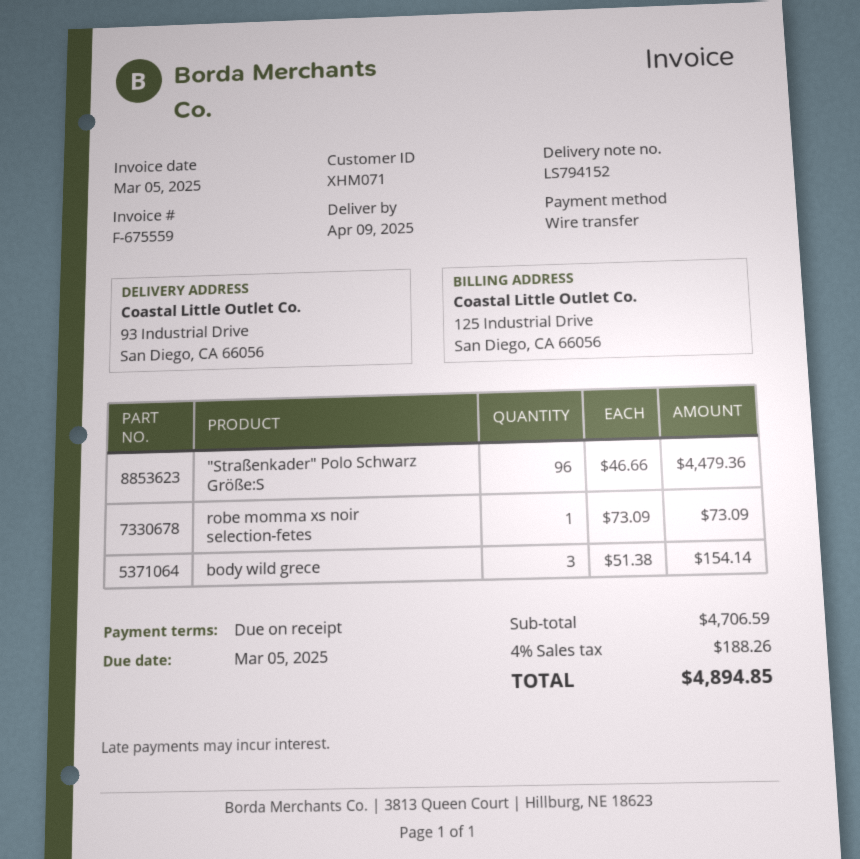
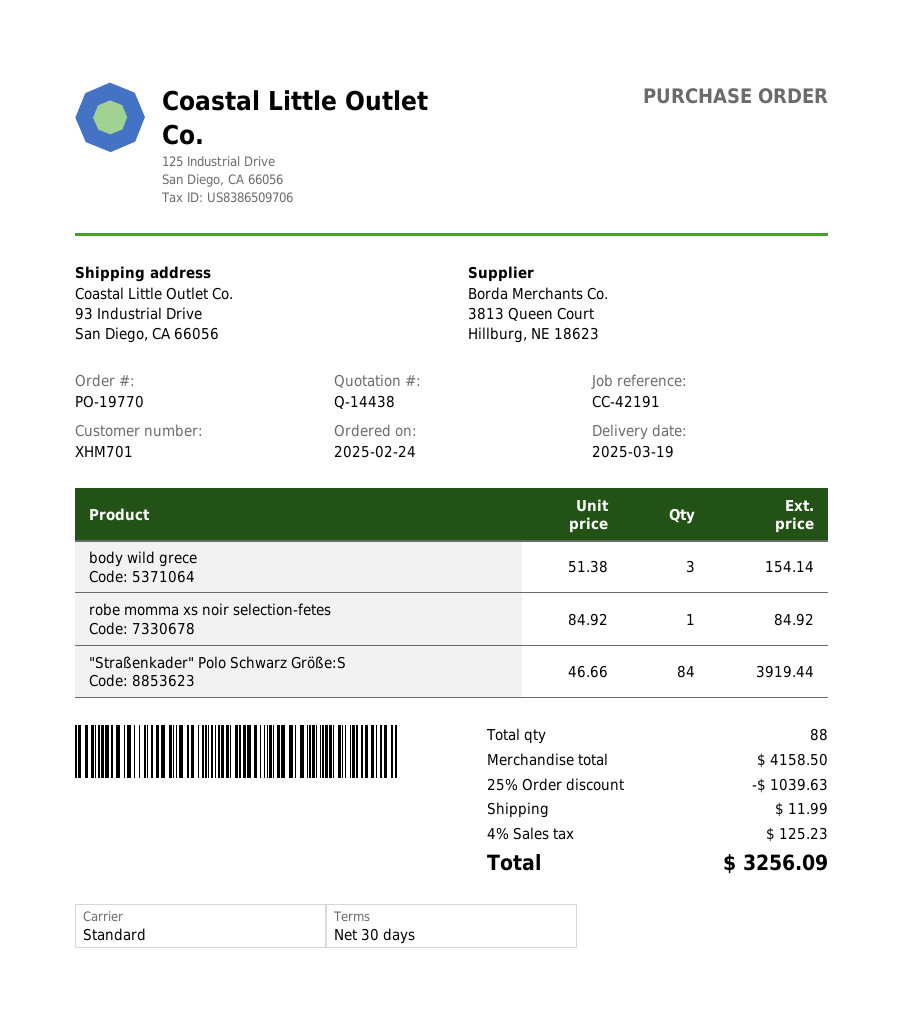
delivery date: 2025-04-09 -> 2025-03-19
payment terms: on receipt -> 30 days
customer number: XHM071 -> XHM701
"Straßenkader" Polo Schwarz Größe:S: 96 x 46.66 = 4479.36 -> 84 x 46.66 = 3919.44
robe momma xs noir selection-fetes: 1 x 73.09 = 73.09 -> 1 x 84.92 = 84.92
subtotal: 4706.59 -> 4158.50
discount: none -> 25% = 1039.63
shipping: none -> 11.99
tax: 4% = 188.26 -> 4% = 125.23
total: 4894.85 -> 3256.09

